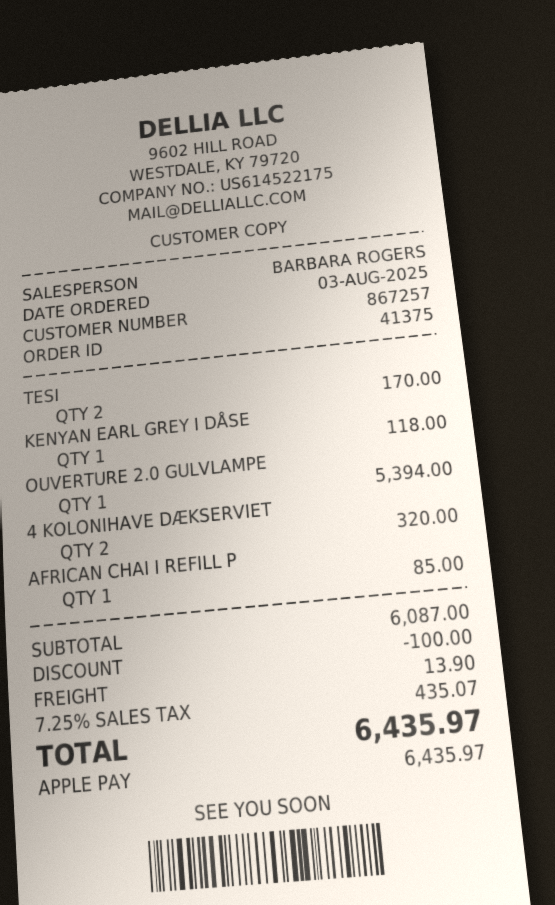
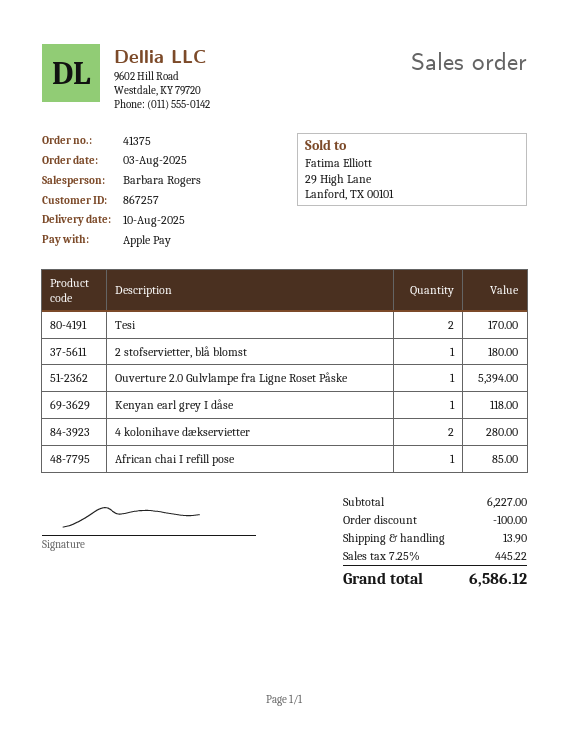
4 KOLONIHAVE DÆKSERVIET: 2 for 320.00 -> 2 for 280.00
2 stofservietter, blå blomst: none -> 1 for 180.00
subtotal: 6087.00 -> 6227.00
tax: 7.25% = 435.07 -> 7.25% = 445.22
total: 6435.97 -> 6586.12

